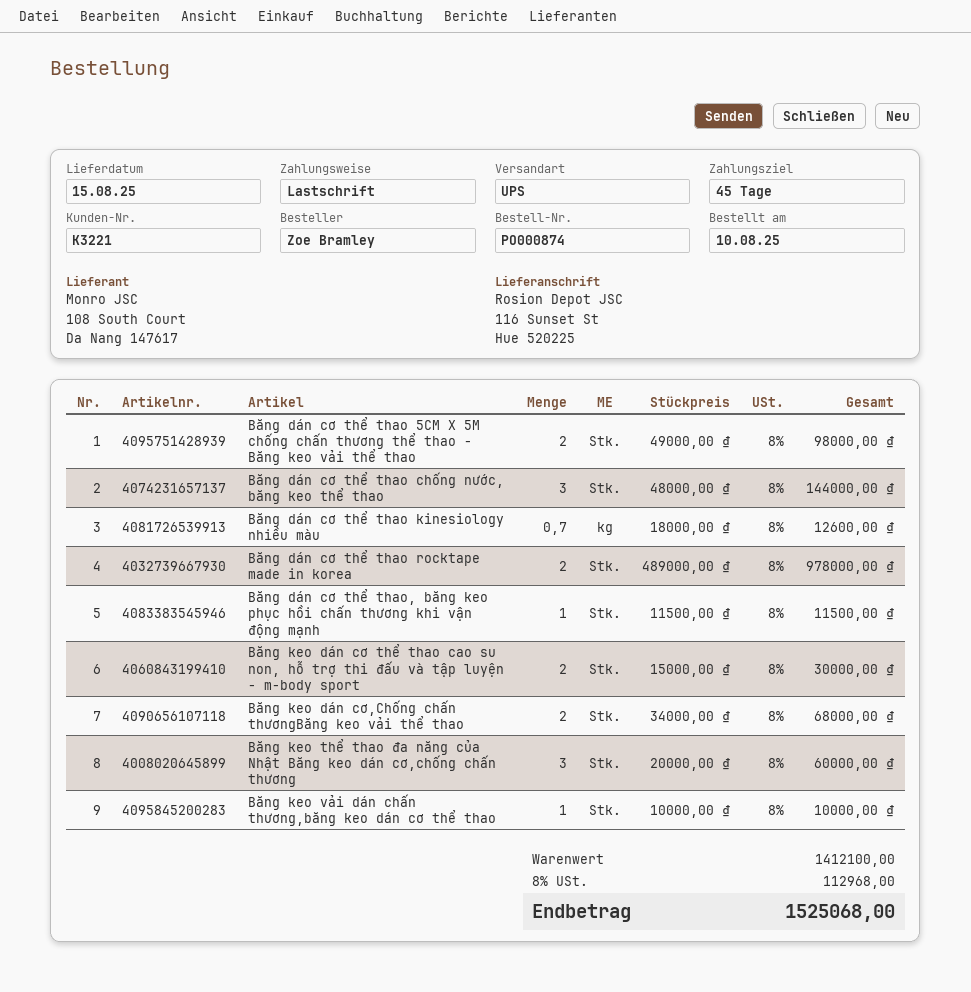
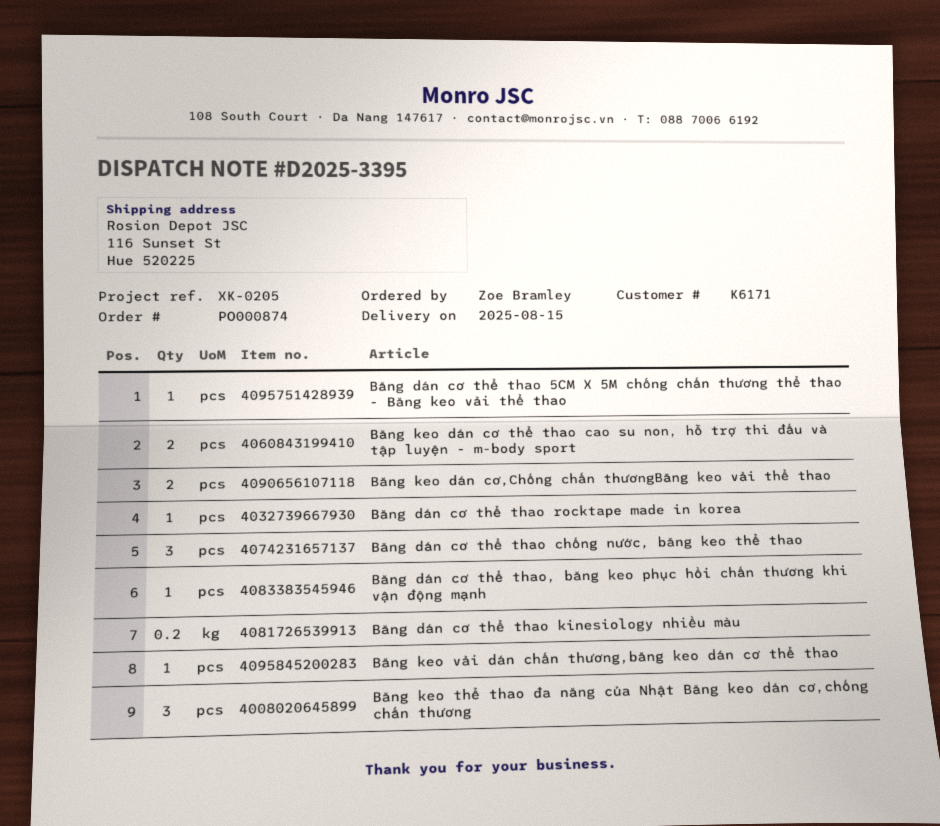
customer number: K3221 -> K6171
Băng dán cơ thể thao 5CM X 5M chống chấn thương thể thao - Băng keo vải thể thao: 2 -> 1
Băng dán cơ thể thao kinesiology nhiều màu: 0.7 -> 0.2
Băng dán cơ thể thao rocktape made in korea: 2 -> 1

